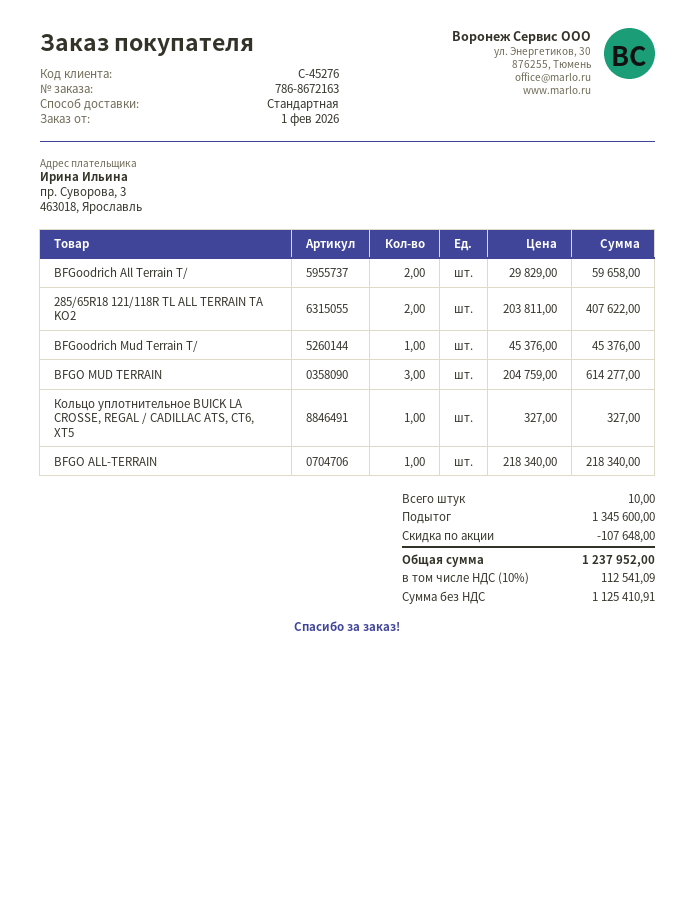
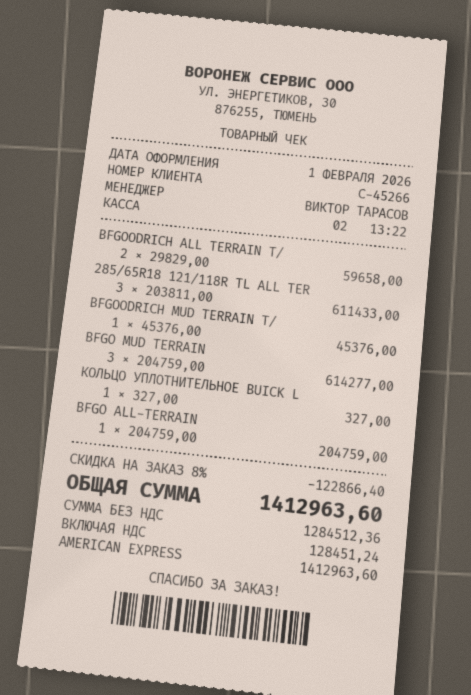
customer number: C-45276 -> C-45266
285/65R18 121/118R TL ALL TERRAIN TA KO2: 2 x 203811.00 = 407622.00 -> 3 x 203811.00 = 611433.00
BFGO ALL-TERRAIN: 1 x 218340.00 = 218340.00 -> 1 x 204759.00 = 204759.00
discount: 107648.00 -> 122866.40
net: 1125410.91 -> 1284512.36
tax: 112541.09 -> 128451.24
total: 1237952.00 -> 1412963.60

